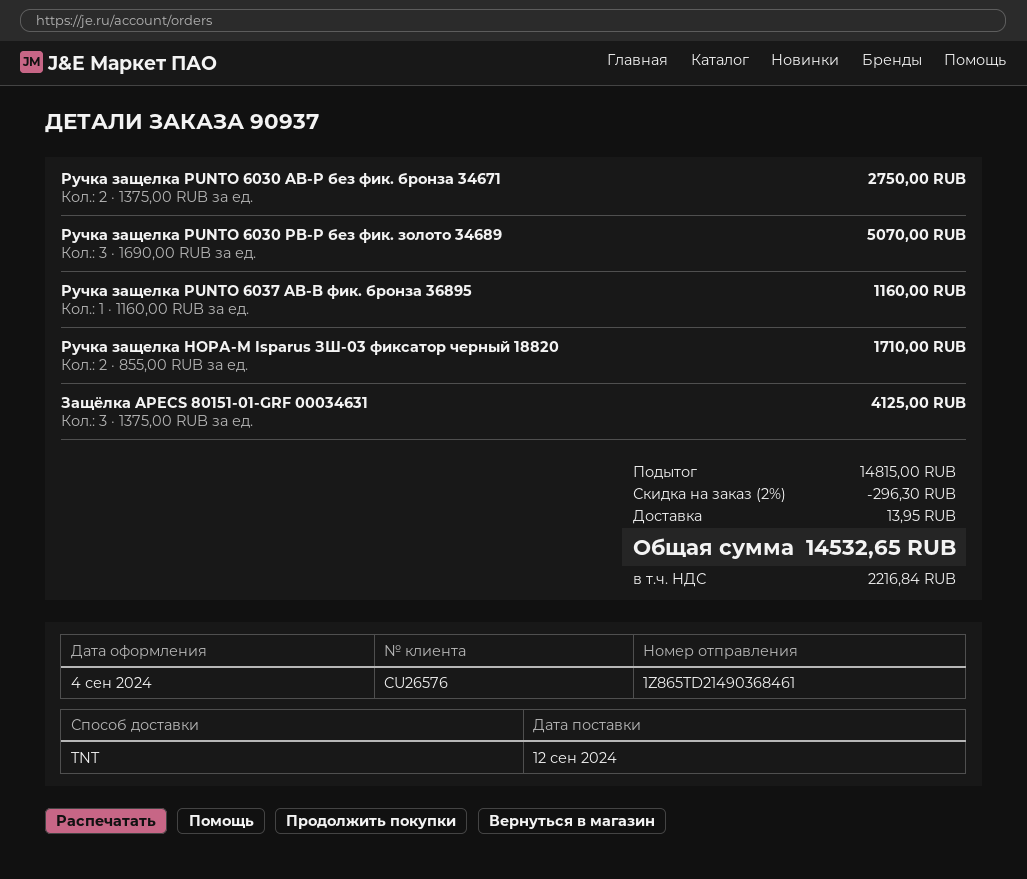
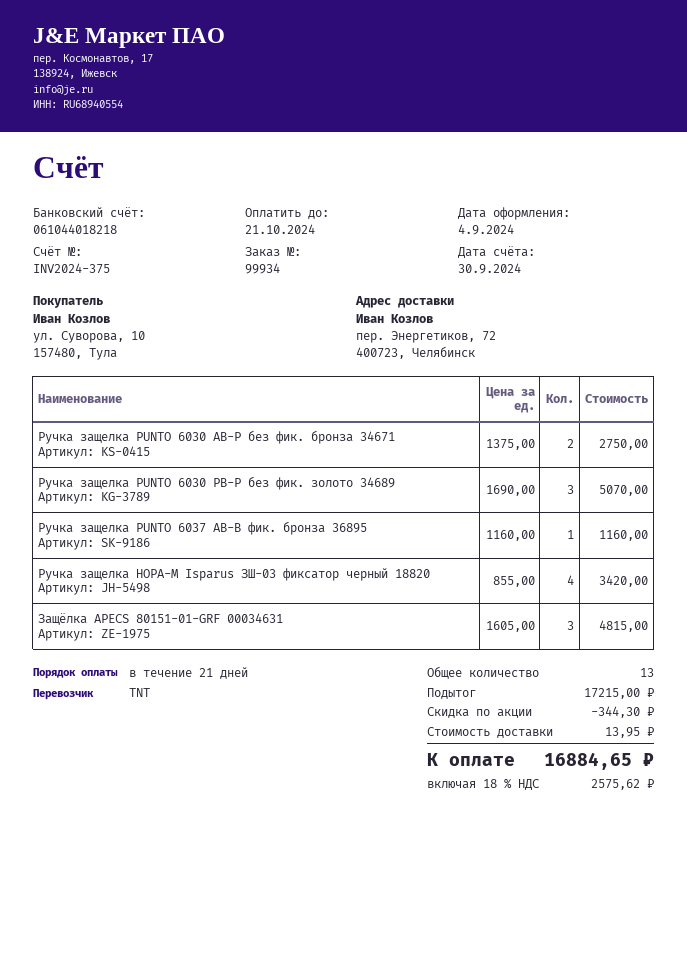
order number: 90937 -> 99934
Ручка защелка НОРА-М Isparus ЗШ-03 фиксатор черный 18820: 2 x 855.00 = 1710.00 -> 4 x 855.00 = 3420.00
Защёлка APECS 80151-01-GRF 00034631: 3 x 1375.00 = 4125.00 -> 3 x 1605.00 = 4815.00
subtotal: 14815.00 -> 17215.00
discount: 296.30 -> 344.30
tax: 2216.84 -> 2575.62
total: 14532.65 -> 16884.65

